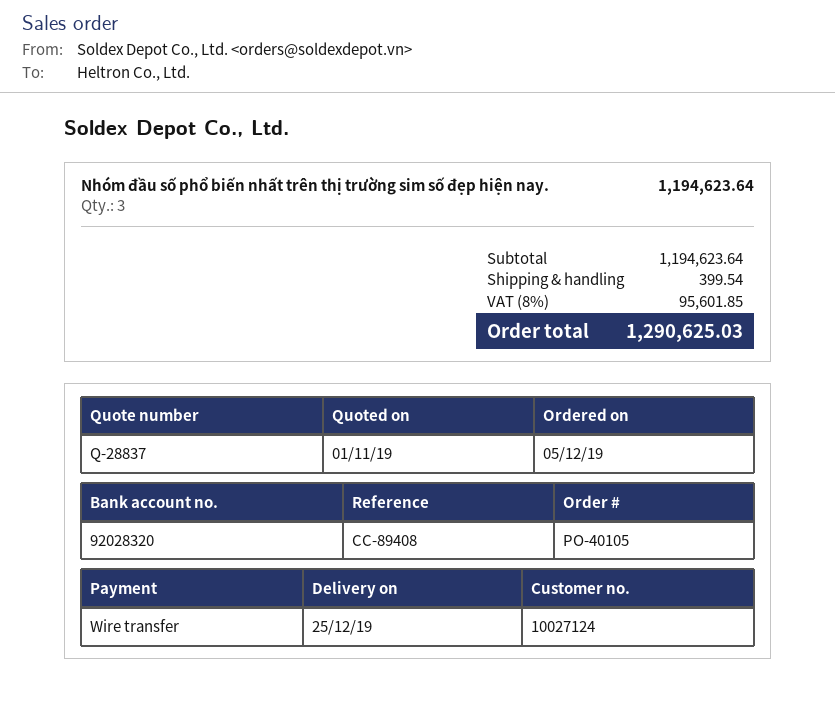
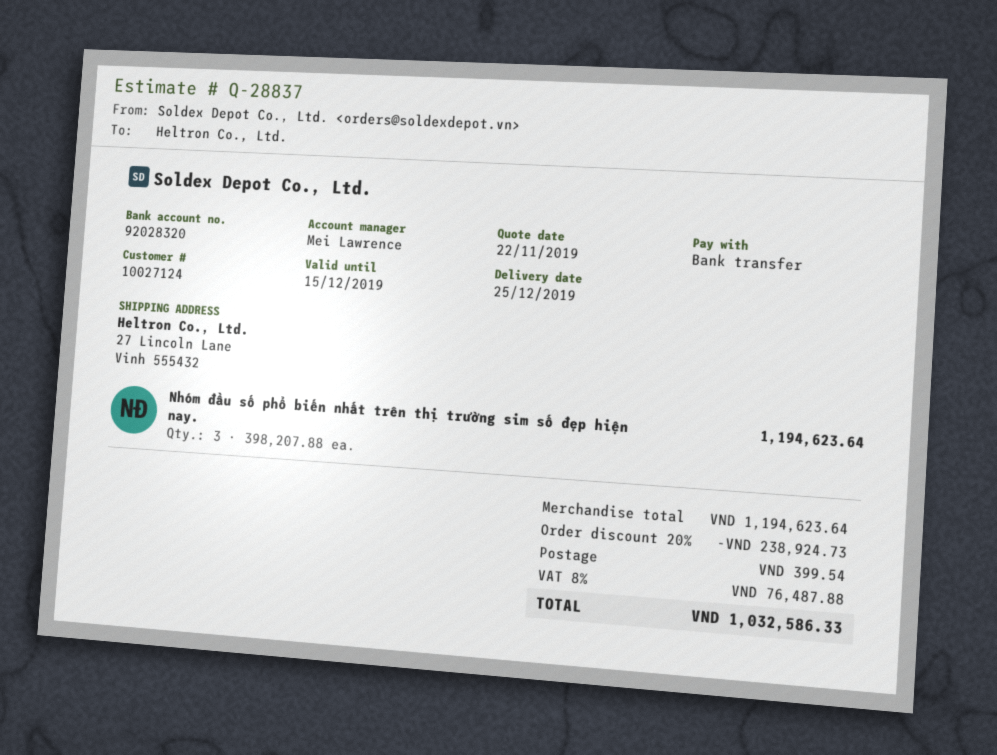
quote date: 2019-11-01 -> 2019-11-22
discount: none -> 20% = 238924.73
tax: 8% = 95601.85 -> 8% = 76487.88
total: 1290625.03 -> 1032586.33

